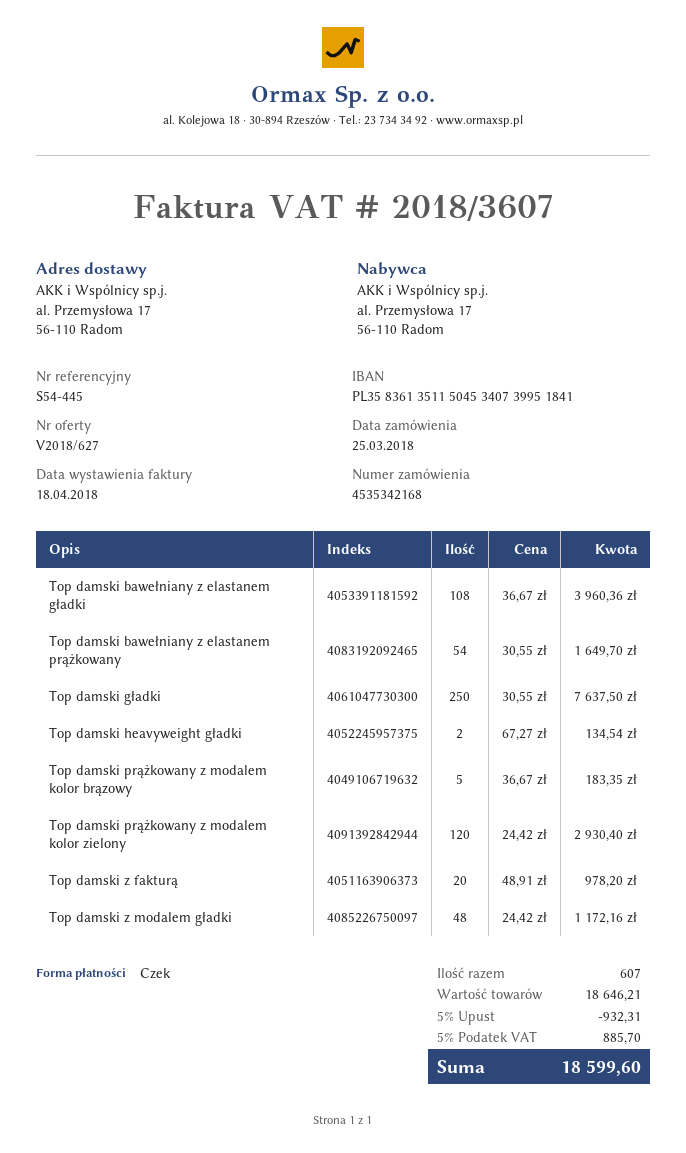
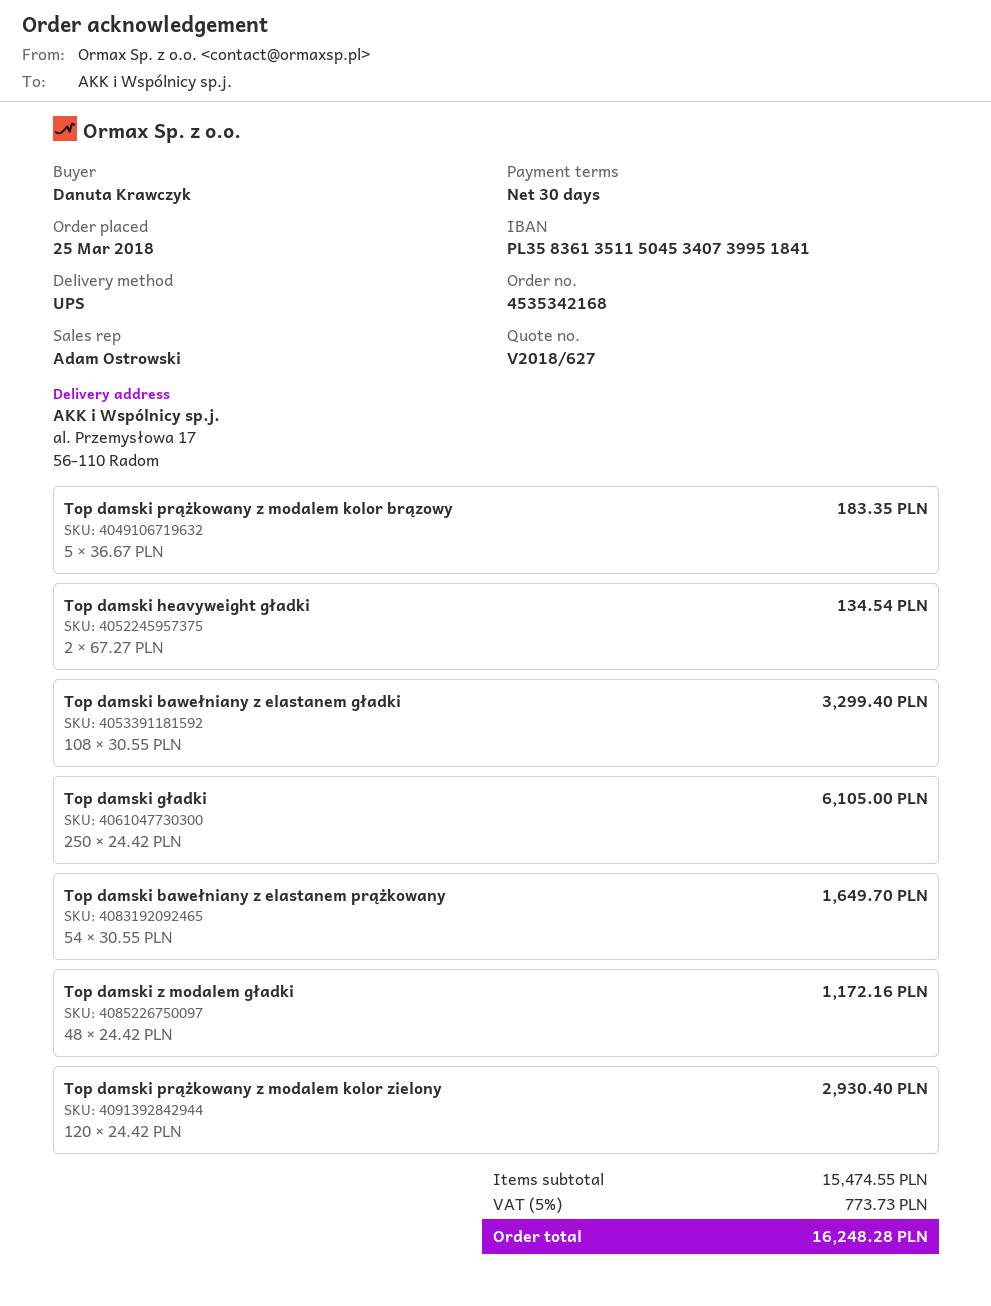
Top damski bawełniany z elastanem gładki: 108 x 36.67 = 3960.36 -> 108 x 30.55 = 3299.40
Top damski gładki: 250 x 30.55 = 7637.50 -> 250 x 24.42 = 6105.00
Top damski z fakturą: 20 x 48.91 = 978.20 -> none
subtotal: 18646.21 -> 15474.55
discount: 5% = 932.31 -> none
tax: 5% = 885.70 -> 5% = 773.73
total: 18599.60 -> 16248.28

